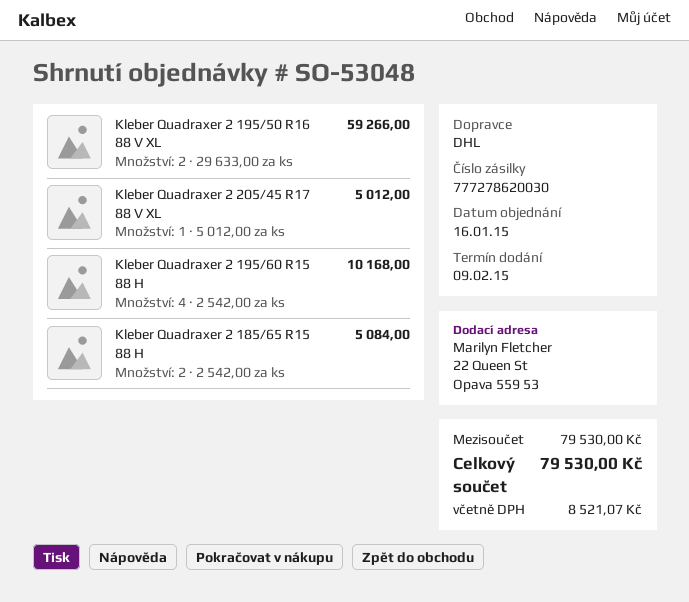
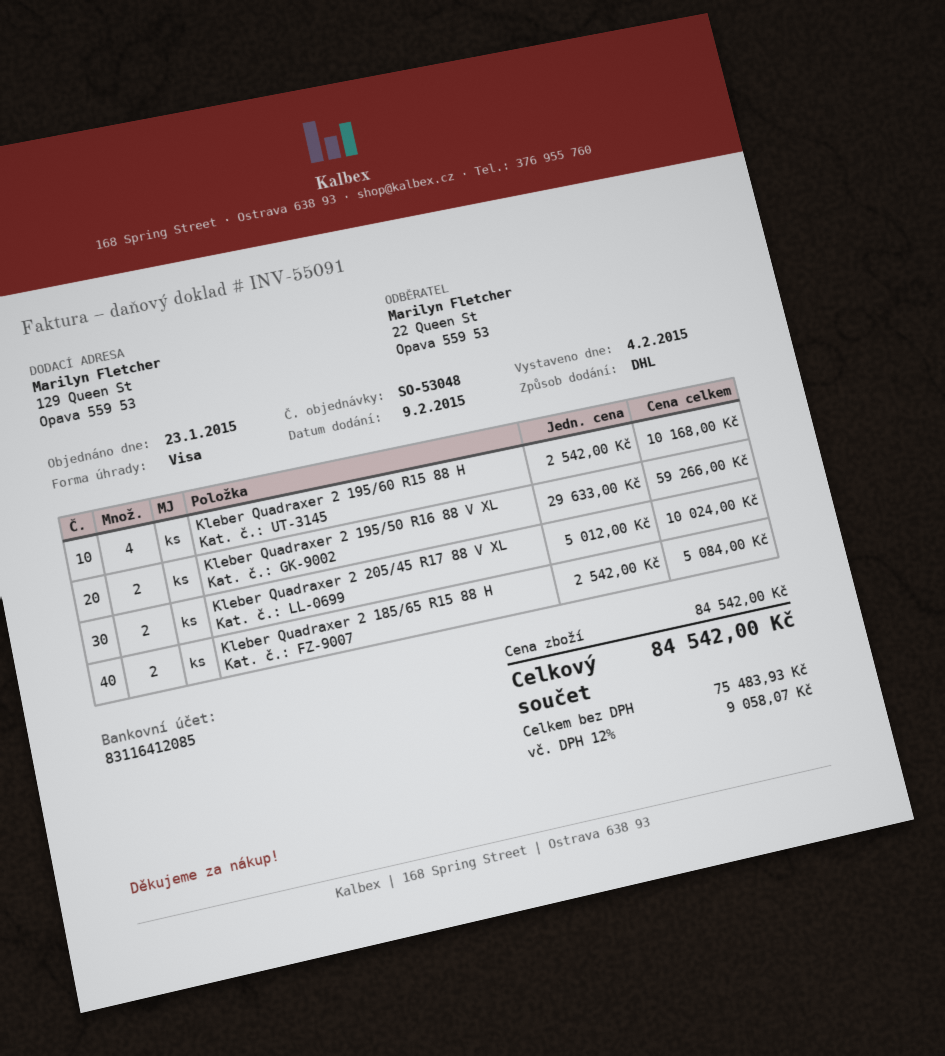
order date: 2015-01-16 -> 2015-01-23
ship to: 22 Queen St, Opava 559 53 -> 129 Queen St, Opava 559 53
Kleber Quadraxer 2 205/45 R17 88 V XL: 1 x 5012.00 = 5012.00 -> 2 x 5012.00 = 10024.00
subtotal: 79530.00 -> 84542.00
tax: 8521.07 -> 9058.07
total: 79530.00 -> 84542.00

